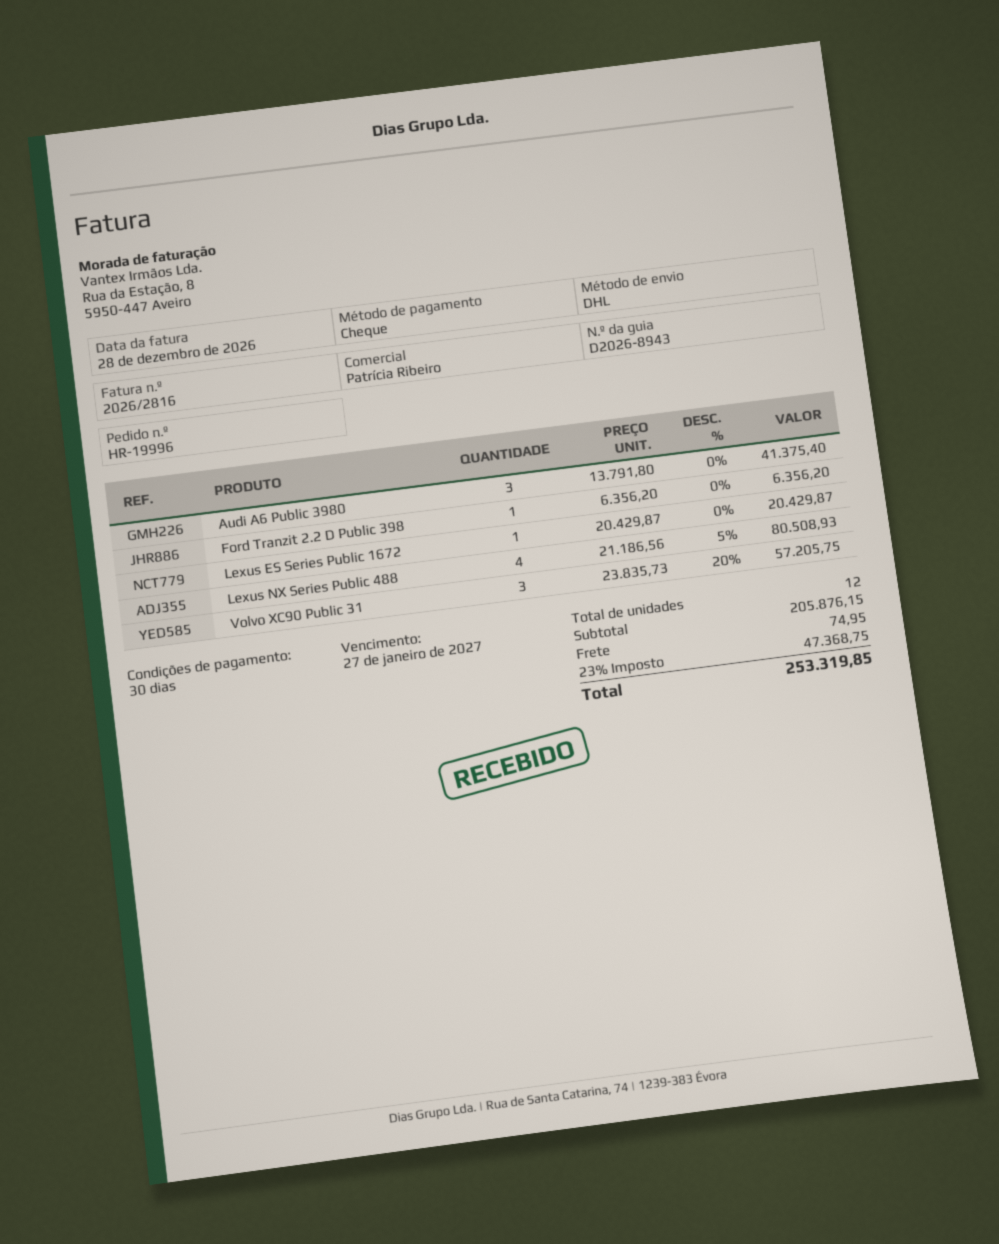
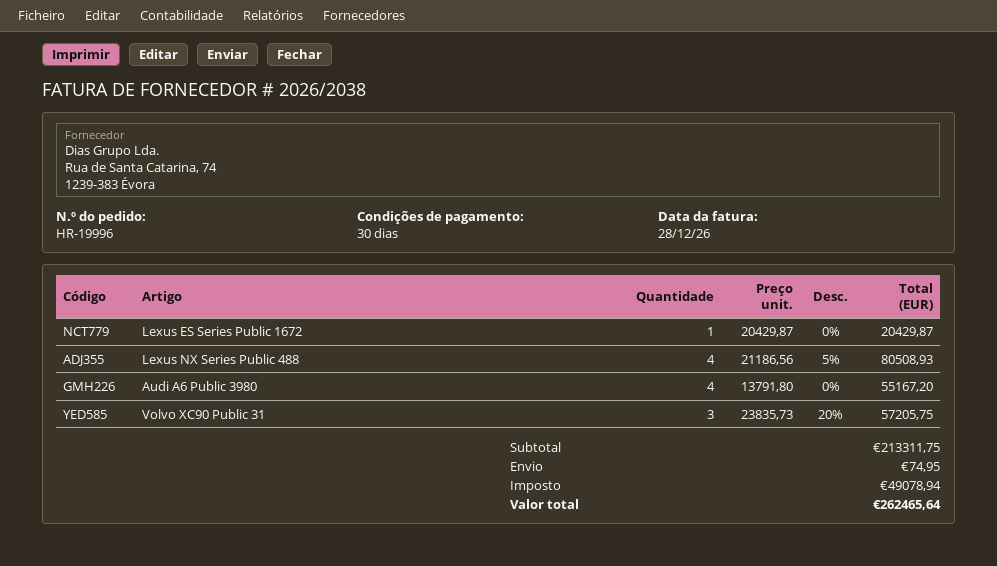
invoice number: 2026/2816 -> 2026/2038
Audi A6 Public 3980: 3 x 13791.80 = 41375.40 -> 4 x 13791.80 = 55167.20
Ford Tranzit 2.2 D Public 398: 1 x 6356.20 = 6356.20 -> none
subtotal: 205876.15 -> 213311.75
tax: 47368.75 -> 49078.94
total: 253319.85 -> 262465.64

